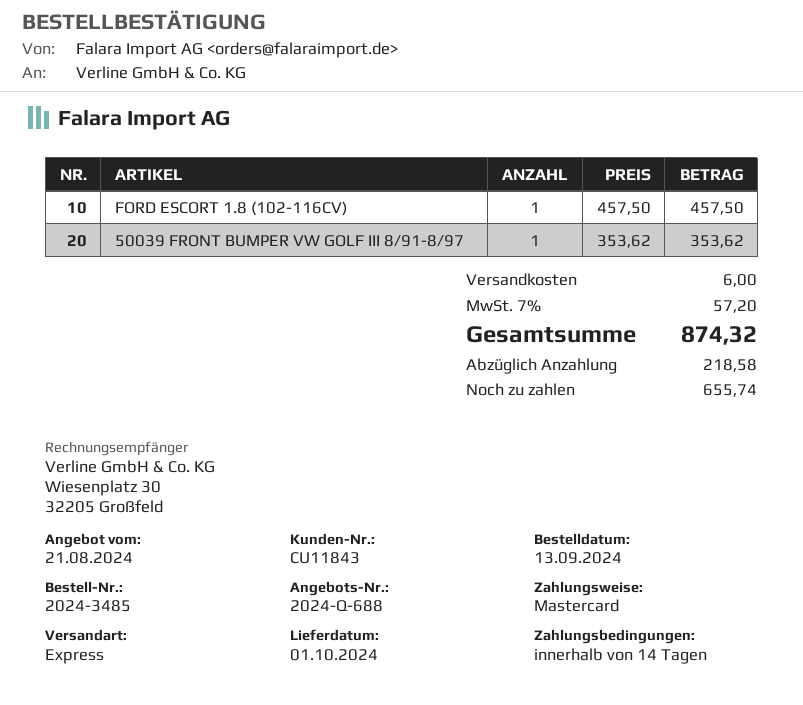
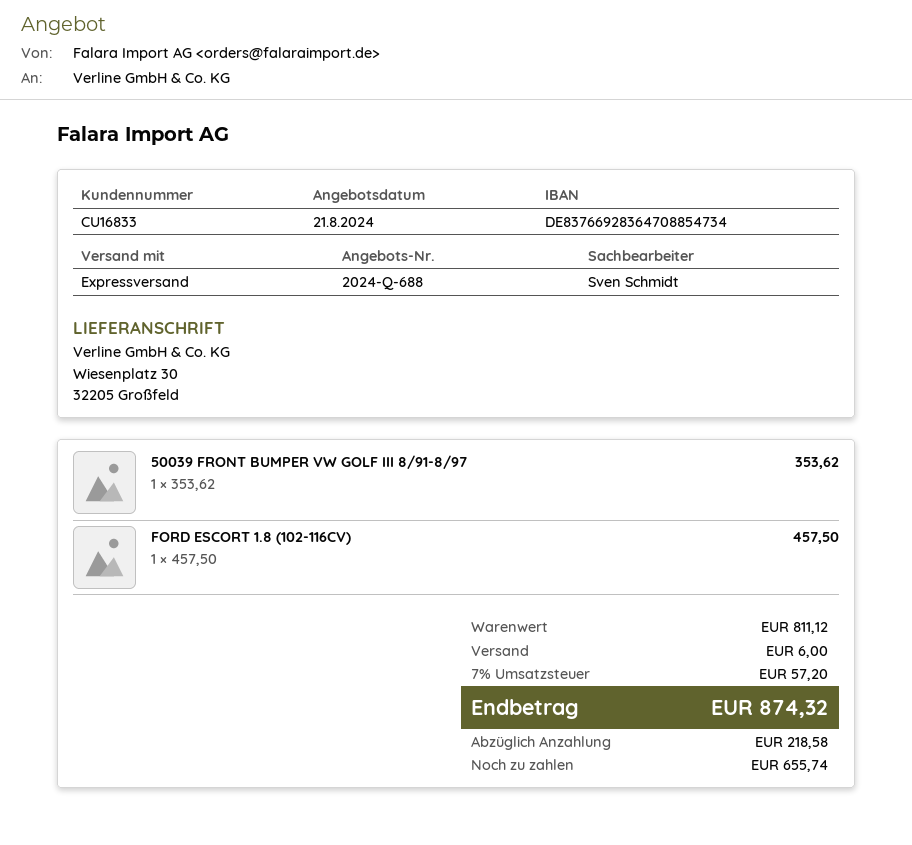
customer number: CU11843 -> CU16833

